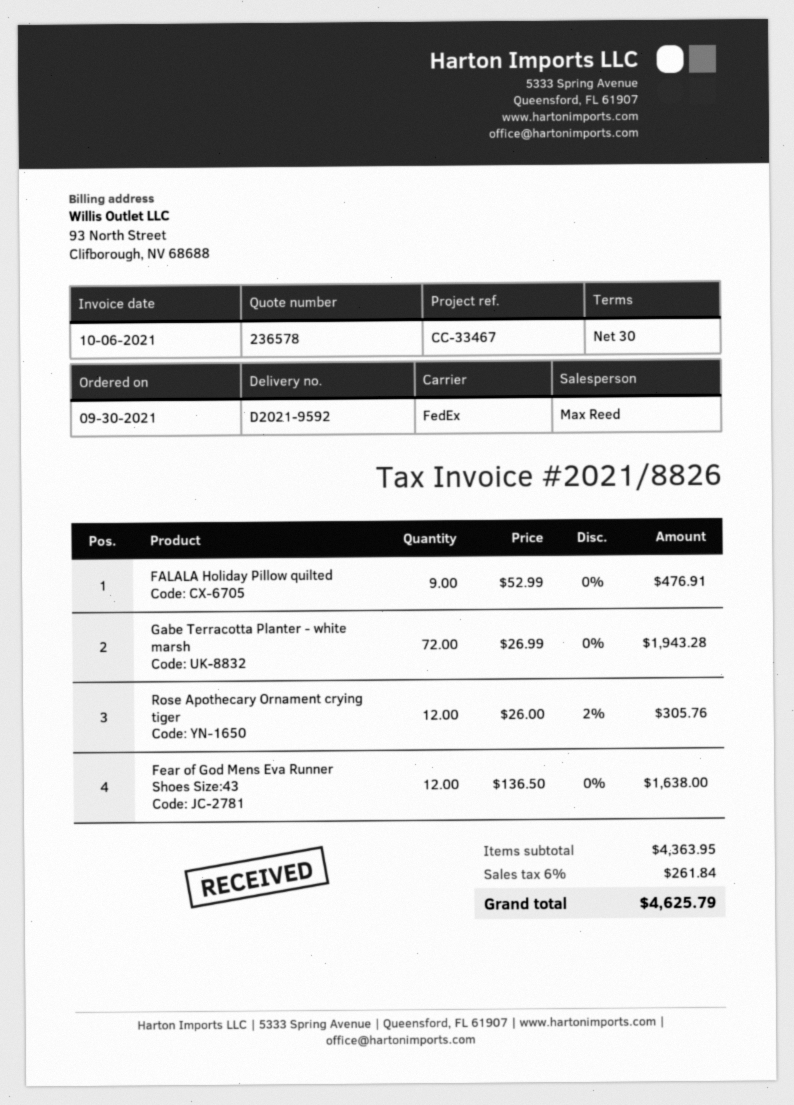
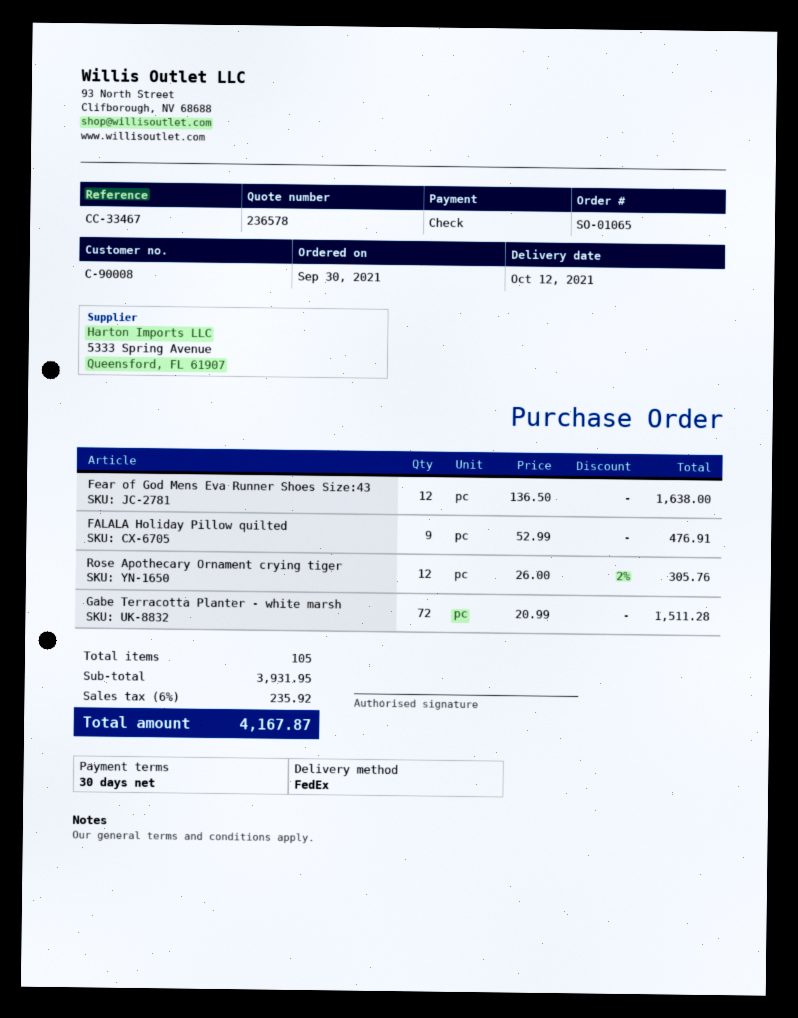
Gabe Terracotta Planter - white marsh: 72 x 26.99 = 1943.28 -> 72 x 20.99 = 1511.28
subtotal: 4363.95 -> 3931.95
tax: 6% = 261.84 -> 6% = 235.92
total: 4625.79 -> 4167.87

